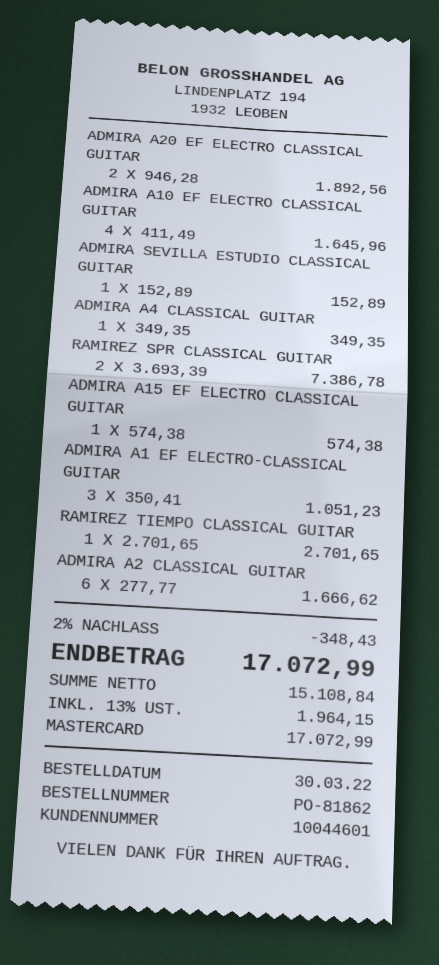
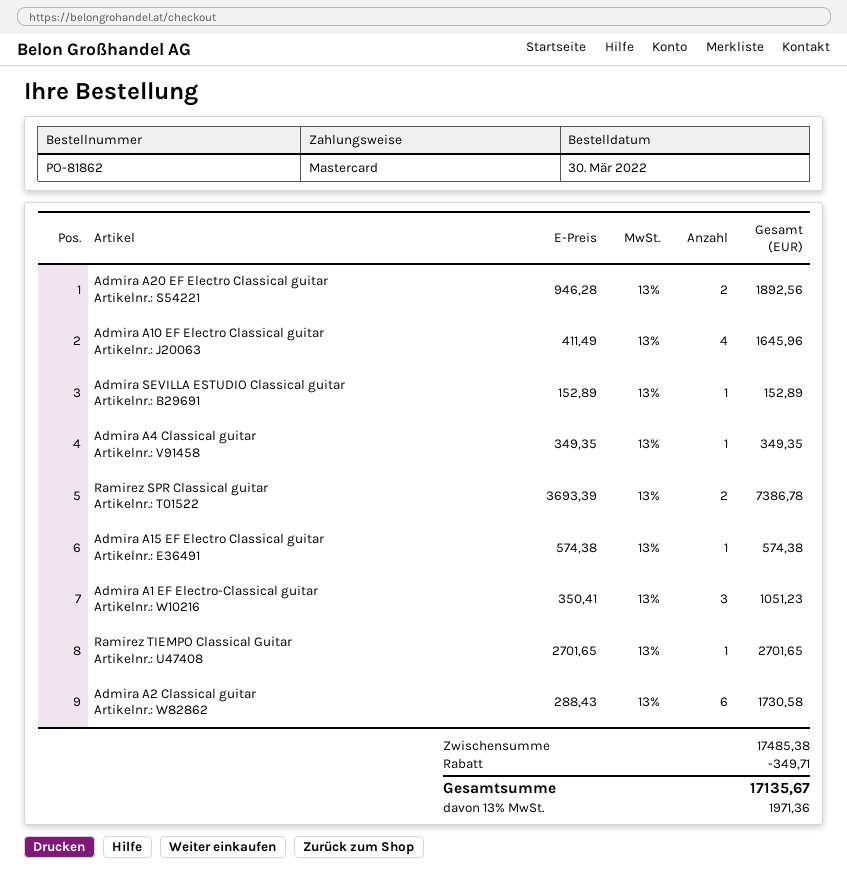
ADMIRA A2 CLASSICAL GUITAR: 6 x 277.77 = 1666.62 -> 6 x 288.43 = 1730.58
discount: 348.43 -> 349.71
tax: 13% = 1964.15 -> 13% = 1971.36
total: 17072.99 -> 17135.67

